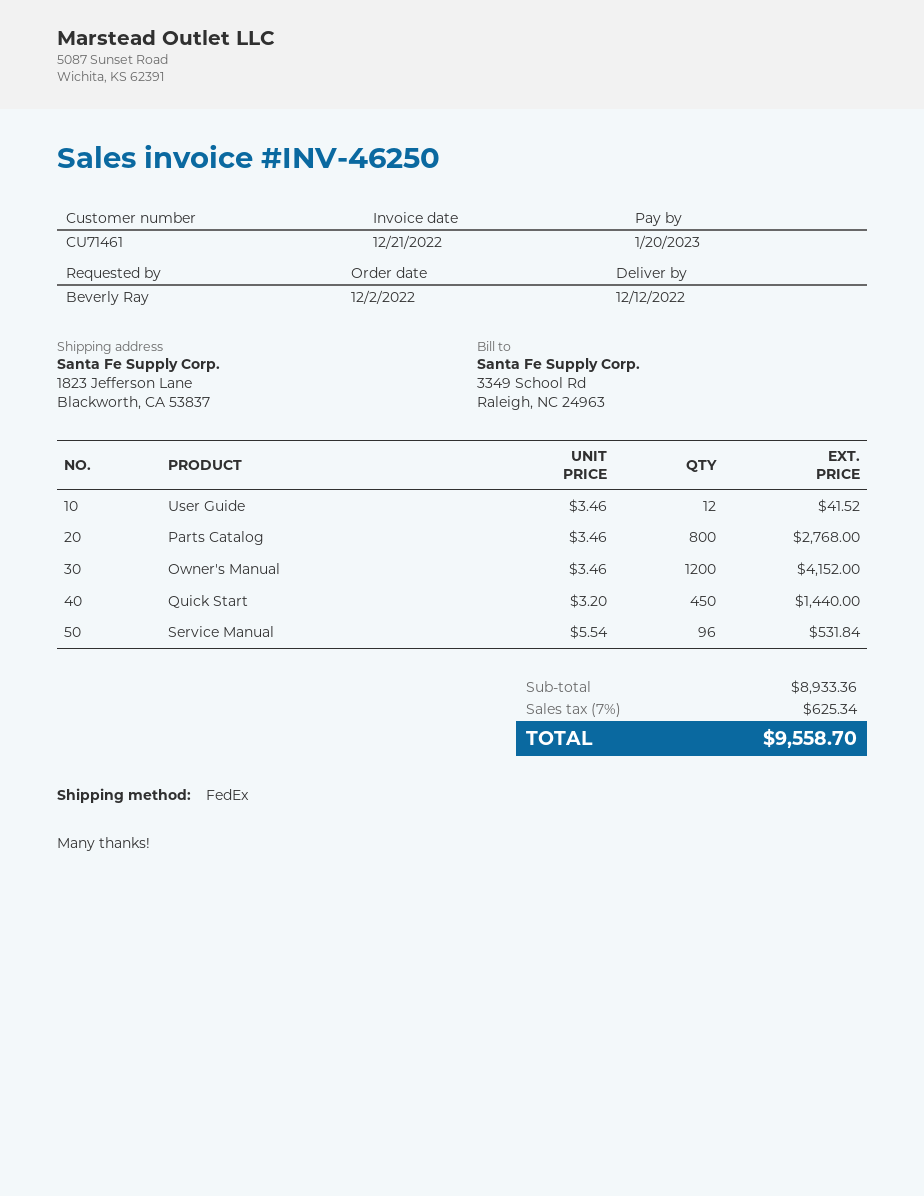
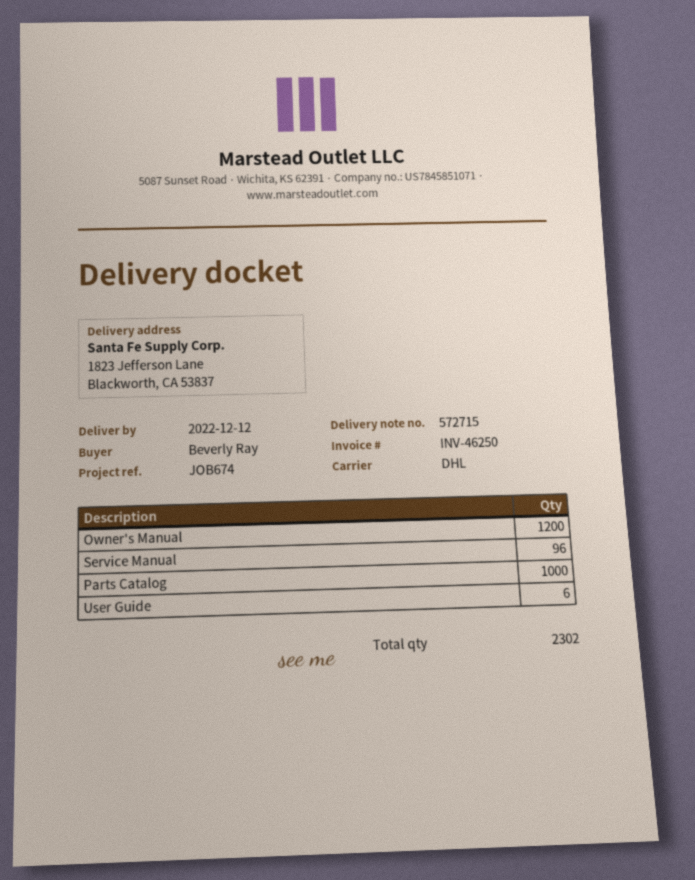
shipping method: FedEx -> DHL
User Guide: 12 -> 6
Parts Catalog: 800 -> 1000
Quick Start: 450 -> none

